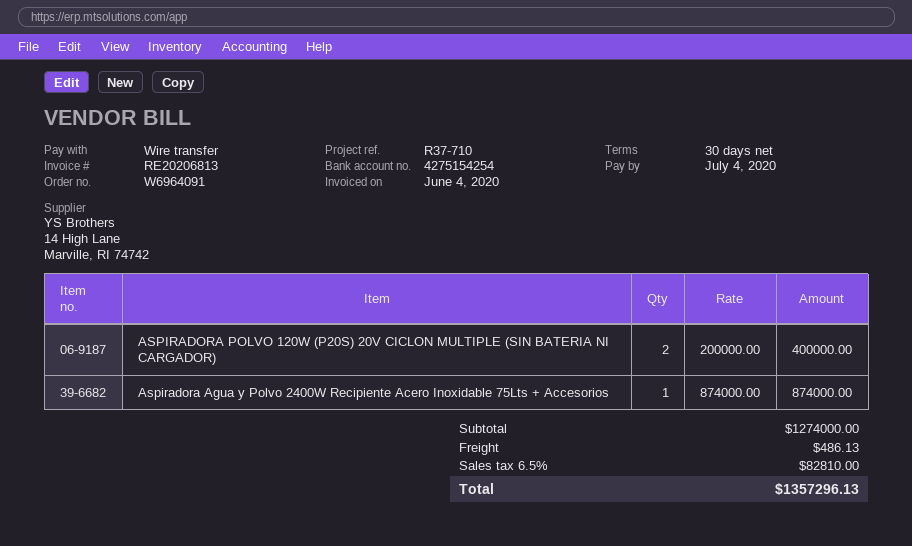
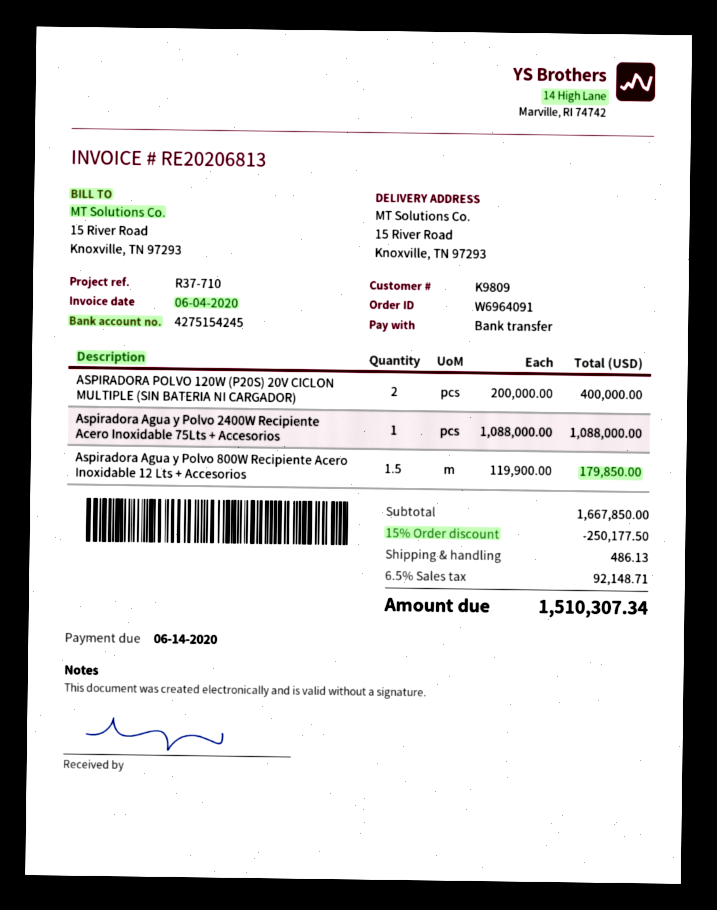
due date: 2020-07-04 -> 2020-06-14
bank account: 4275154254 -> 4275154245
Aspiradora Agua y Polvo 2400W Recipiente Acero Inoxidable 75Lts + Accesorios: 1 x 874000.00 = 874000.00 -> 1 x 1088000.00 = 1088000.00
Aspiradora Agua y Polvo 800W Recipiente Acero Inoxidable 12 Lts + Accesorios: none -> 1.5 x 119900.00 = 179850.00
subtotal: 1274000.00 -> 1667850.00
discount: none -> 15% = 250177.50
tax: 6.5% = 82810.00 -> 6.5% = 92148.71
total: 1357296.13 -> 1510307.34

